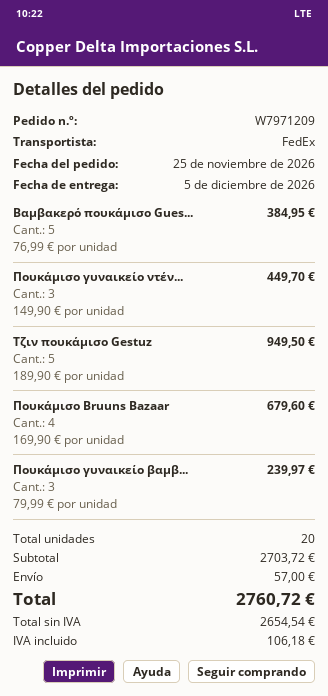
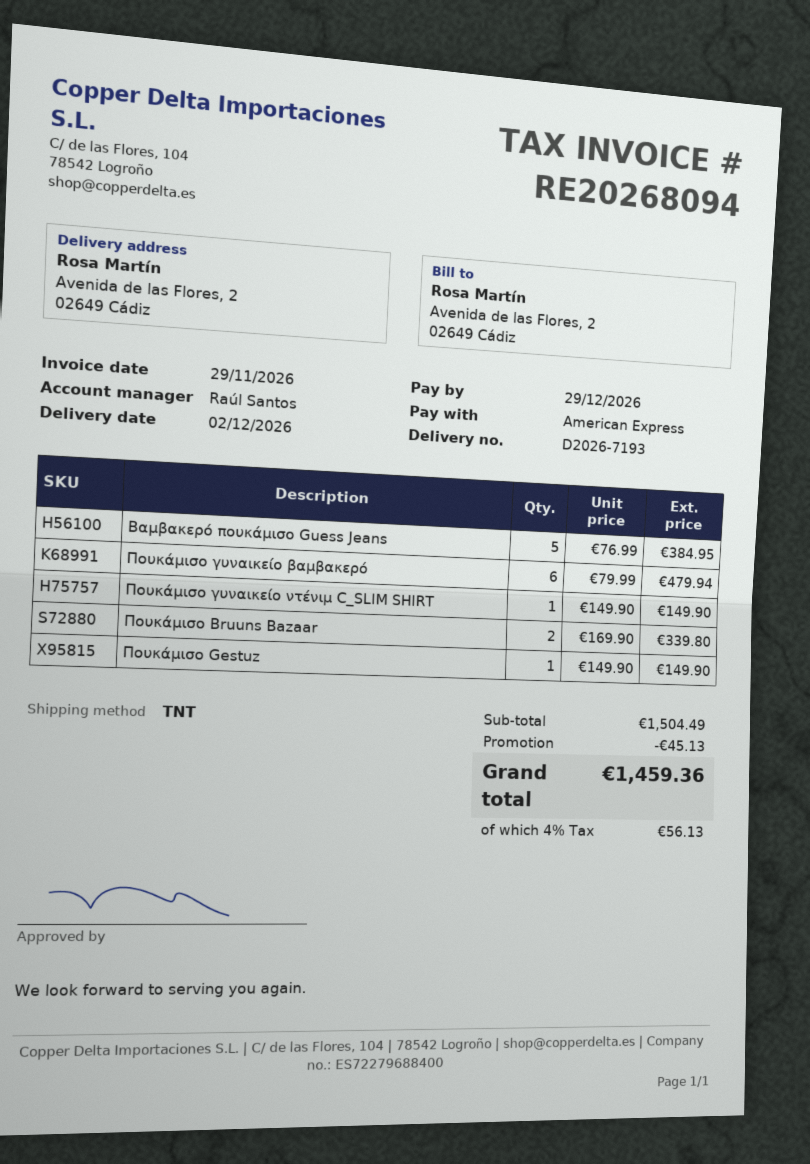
delivery date: 2026-12-05 -> 2026-12-02
shipping method: FedEx -> TNT
Πουκάμισο γυναικείο ντέν...: 3 x 149.90 = 449.70 -> 1 x 149.90 = 149.90
Τζιν πουκάμισο Gestuz: 5 x 189.90 = 949.50 -> none
Πουκάμισο Bruuns Bazaar: 4 x 169.90 = 679.60 -> 2 x 169.90 = 339.80
Πουκάμισο γυναικείο βαμβ...: 3 x 79.99 = 239.97 -> 6 x 79.99 = 479.94
Πουκάμισο Gestuz: none -> 1 x 149.90 = 149.90
subtotal: 2703.72 -> 1504.49
discount: none -> 45.13
shipping: 57.00 -> none
tax: 106.18 -> 56.13
total: 2760.72 -> 1459.36

